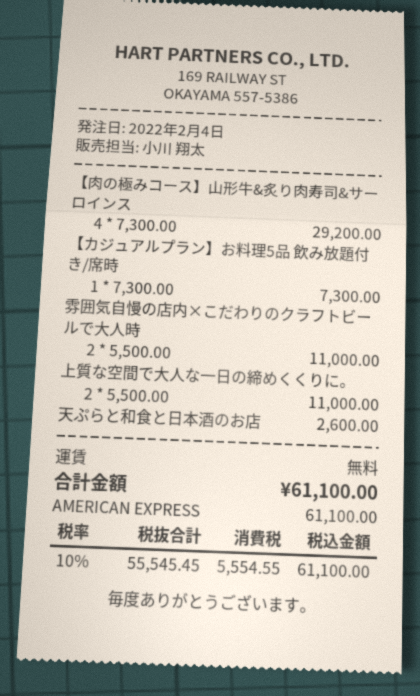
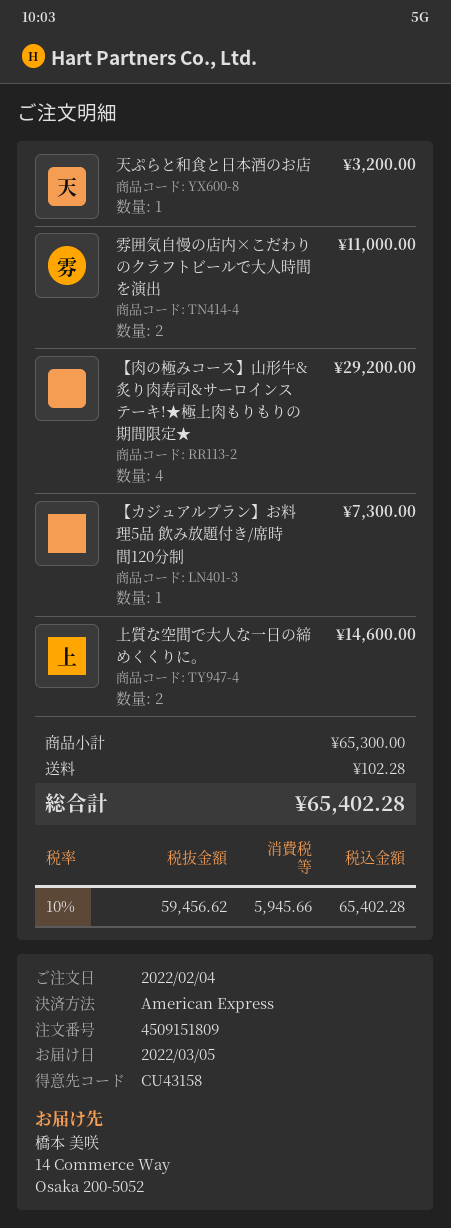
上質な空間で大人な一日の締めくくりに。: 2 for 11000.00 -> 2 for 14600.00
天ぷらと和食と日本酒のお店: 1 for 2600.00 -> 1 for 3200.00
shipping: 0.00 -> 102.28
net: 55545.45 -> 59456.62
tax: 10% = 5554.55 -> 10% = 5945.66
total: 61100.00 -> 65402.28

